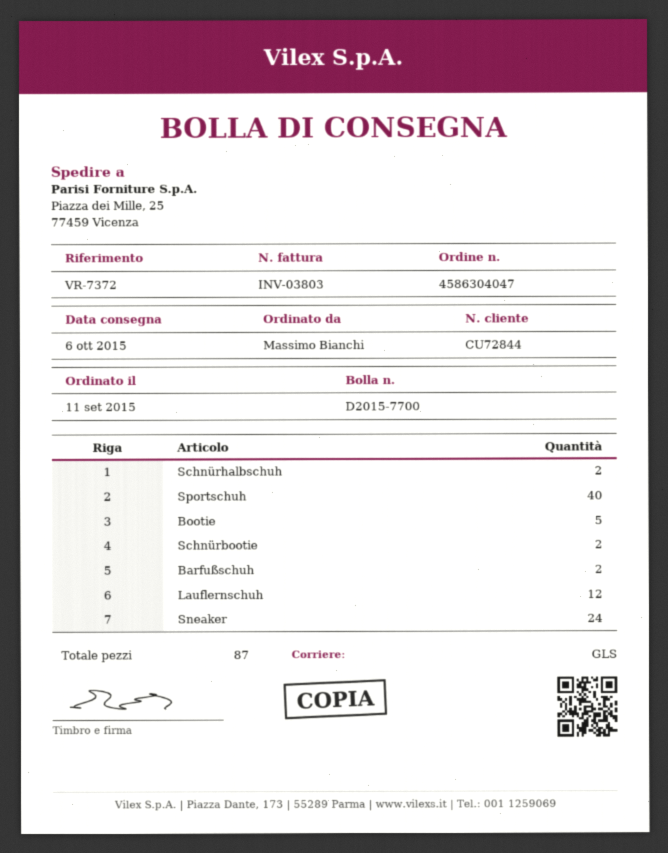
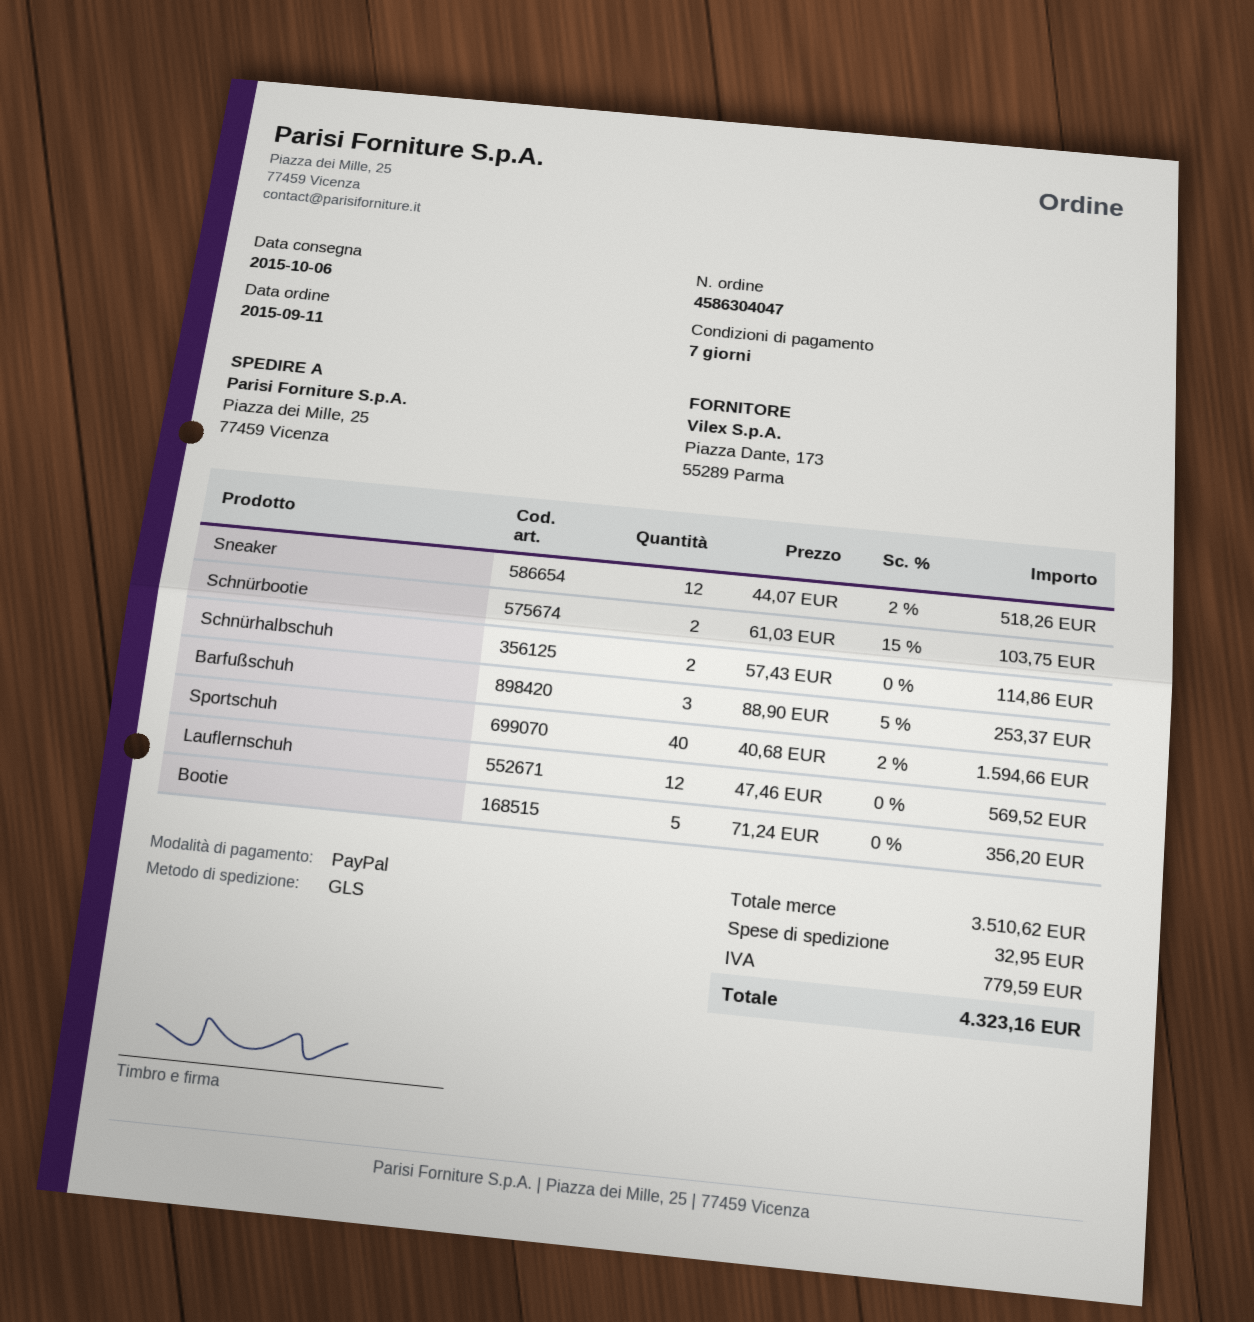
Barfußschuh: 2 -> 3
Sneaker: 24 -> 12

